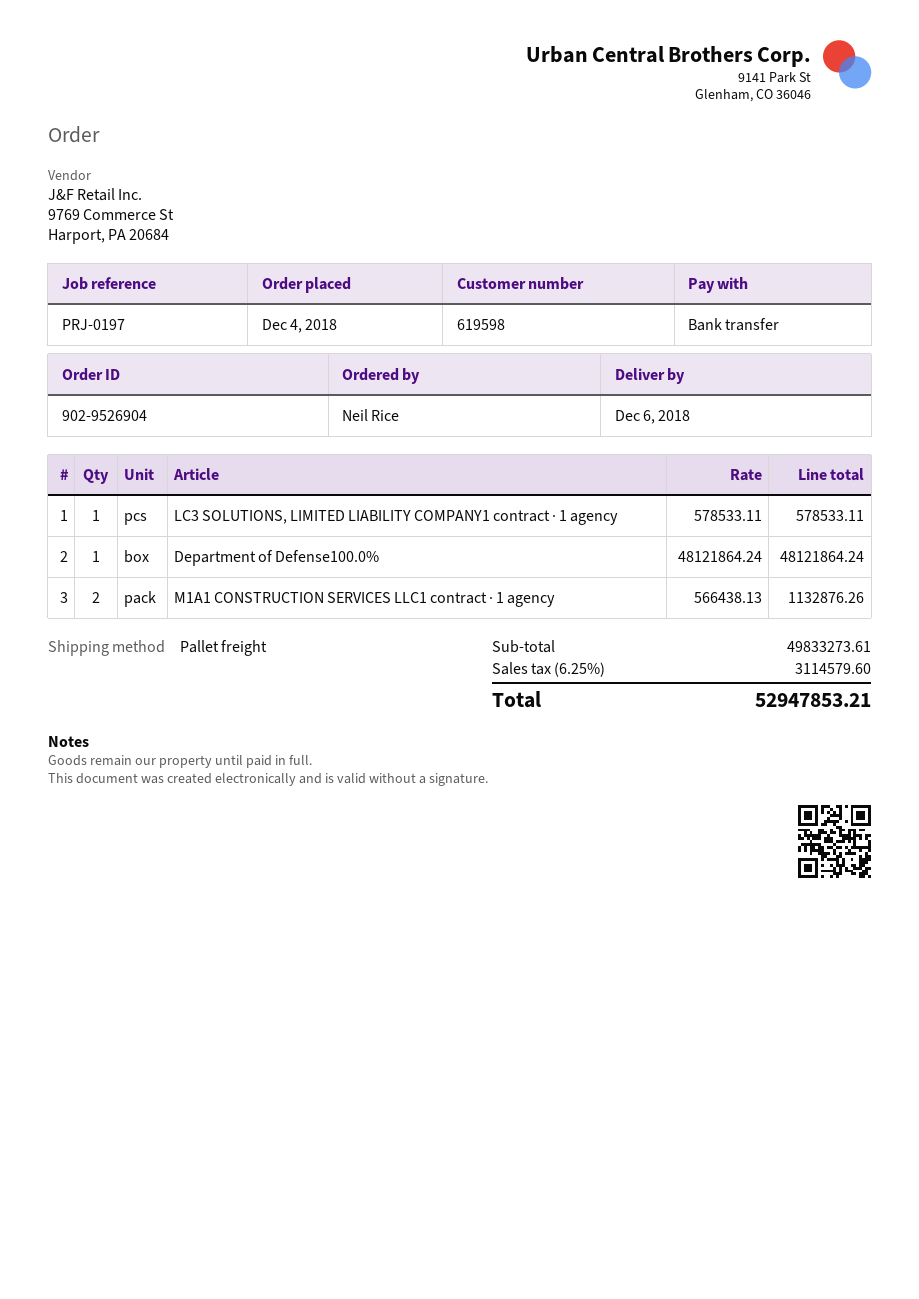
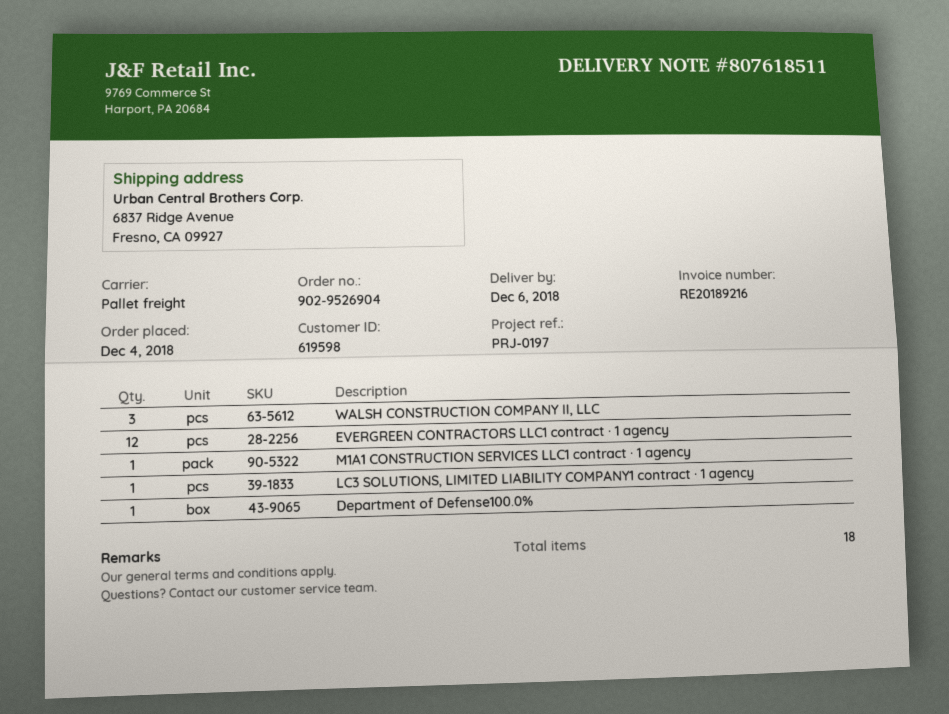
M1A1 CONSTRUCTION SERVICES LLC1 contract · 1 agency: 2 -> 1
WALSH CONSTRUCTION COMPANY II, LLC: none -> 3
EVERGREEN CONTRACTORS LLC1 contract · 1 agency: none -> 12

